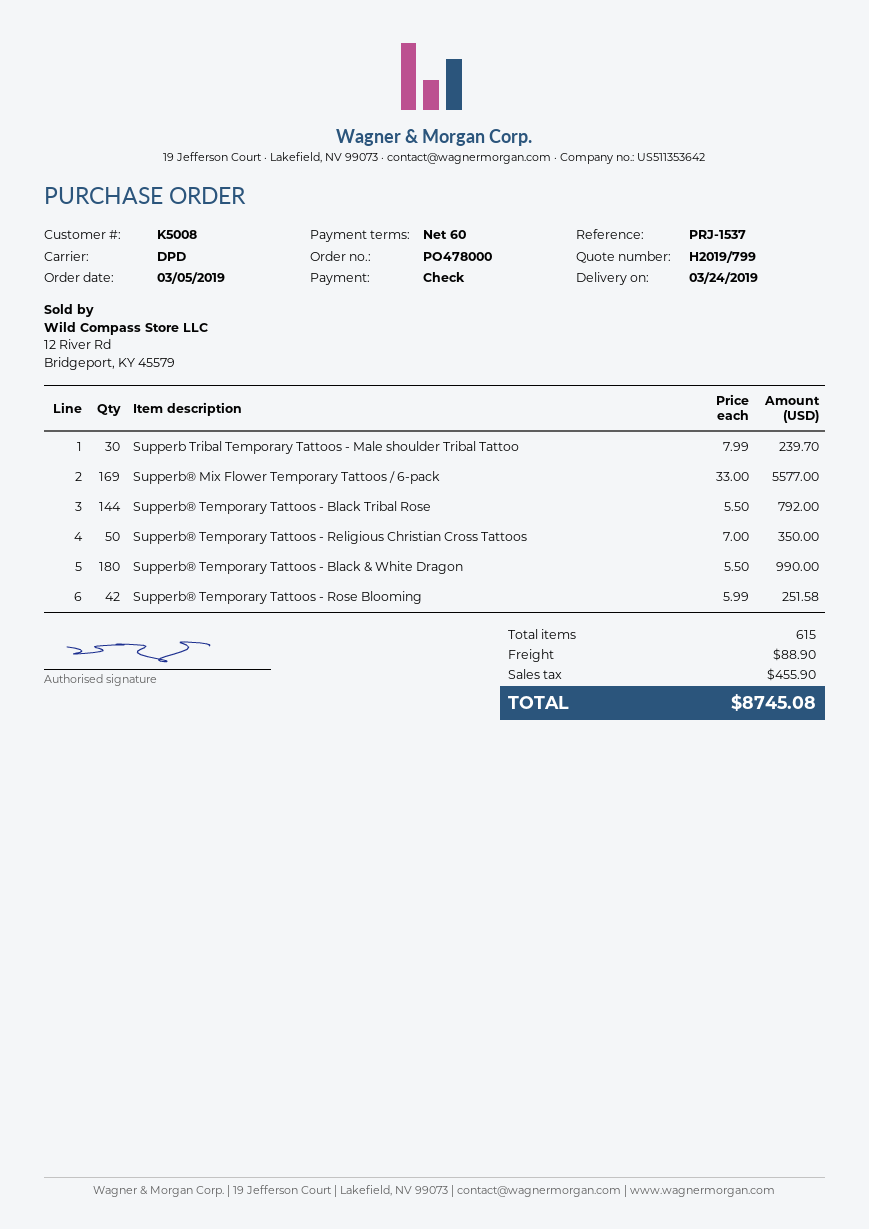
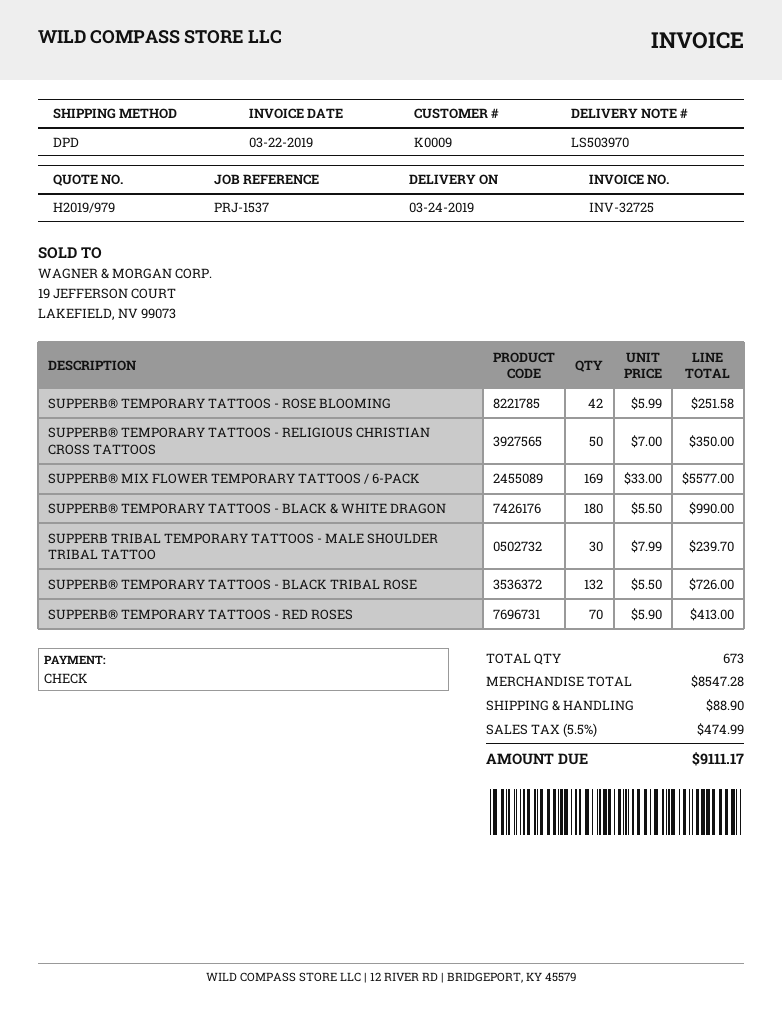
quote number: H2019/799 -> H2019/979
customer number: K5008 -> K0009
Supperb® Temporary Tattoos - Black Tribal Rose: 144 x 5.50 = 792.00 -> 132 x 5.50 = 726.00
SUPPERB® TEMPORARY TATTOOS - RED ROSES: none -> 70 x 5.90 = 413.00
total quantity: 615 -> 673
tax: 455.90 -> 474.99
total: 8745.08 -> 9111.17

